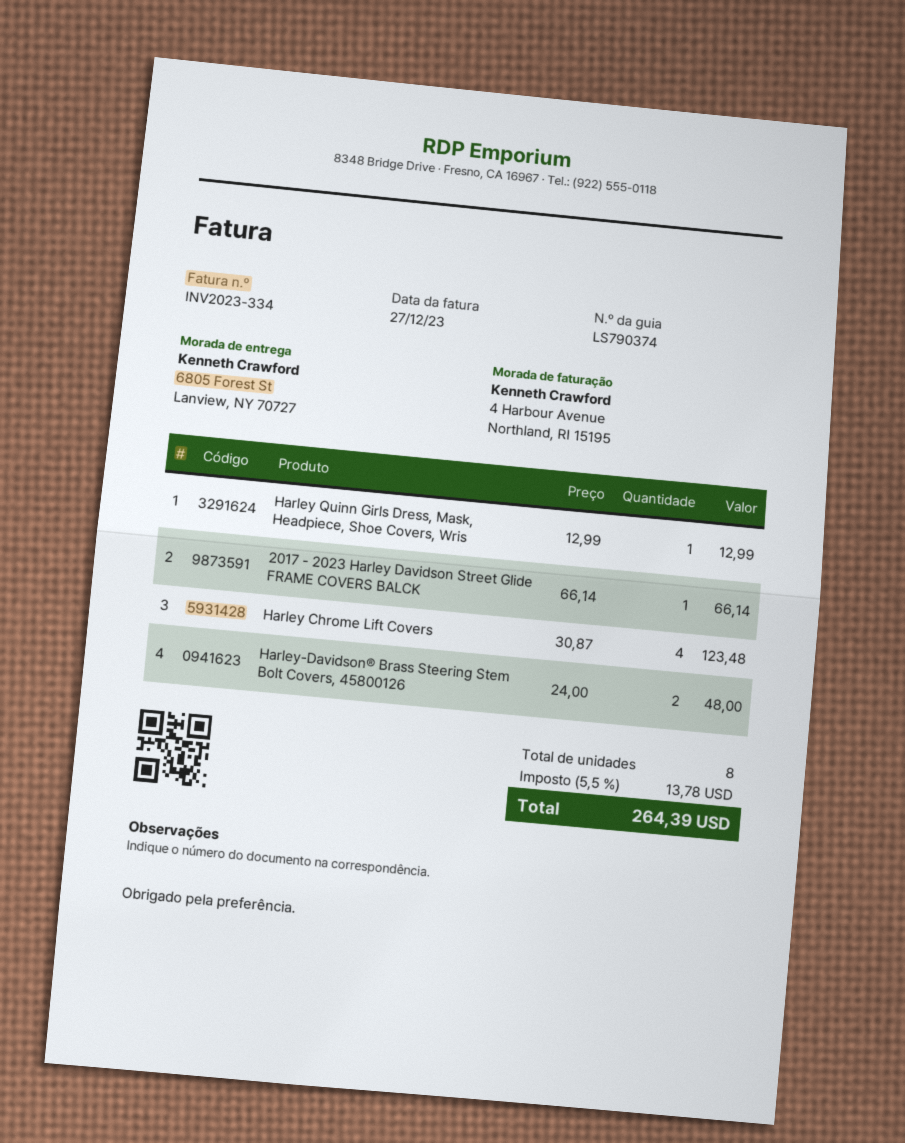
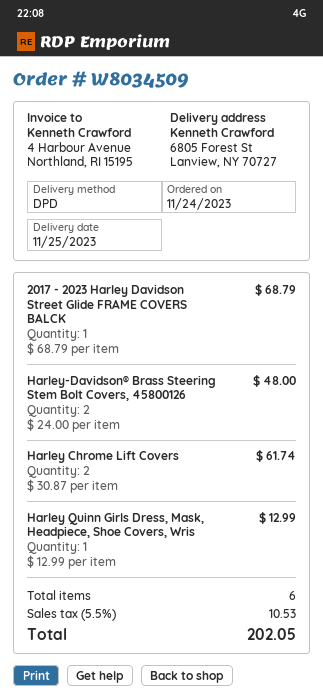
2017 - 2023 Harley Davidson Street Glide FRAME COVERS BALCK: 1 x 66.14 = 66.14 -> 1 x 68.79 = 68.79
Harley Chrome Lift Covers: 4 x 30.87 = 123.48 -> 2 x 30.87 = 61.74
total quantity: 8 -> 6
tax: 5.5% = 13.78 -> 5.5% = 10.53
total: 264.39 -> 202.05

